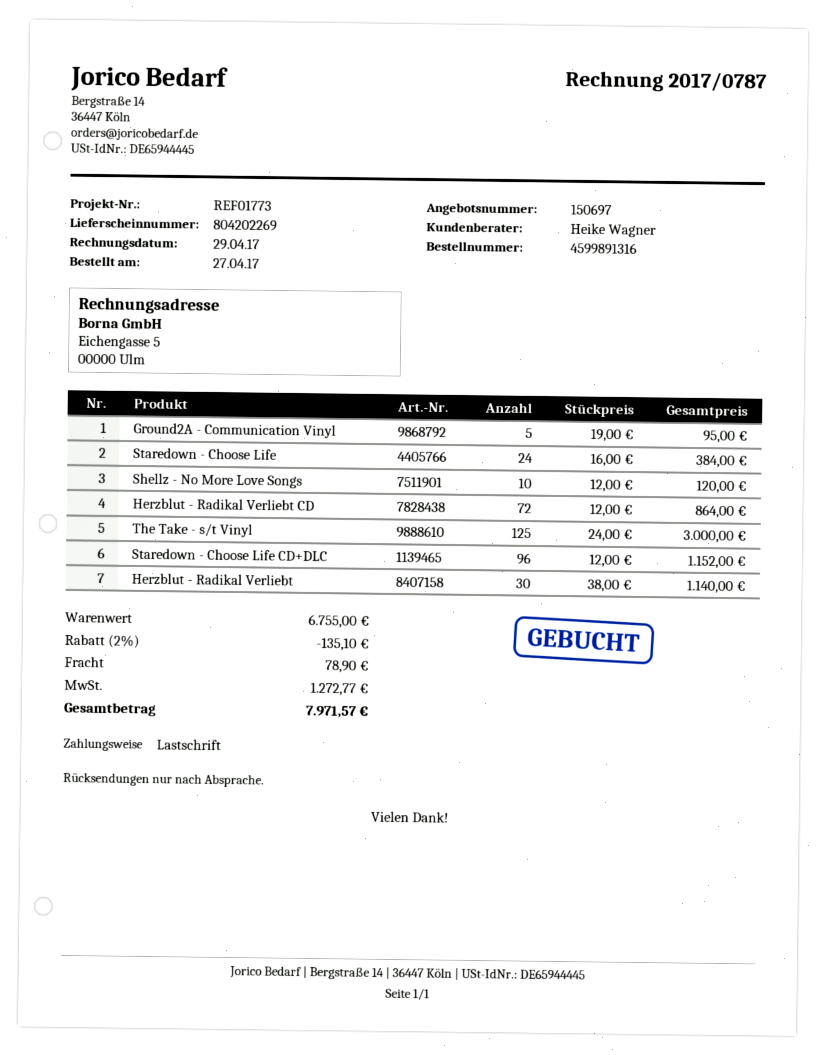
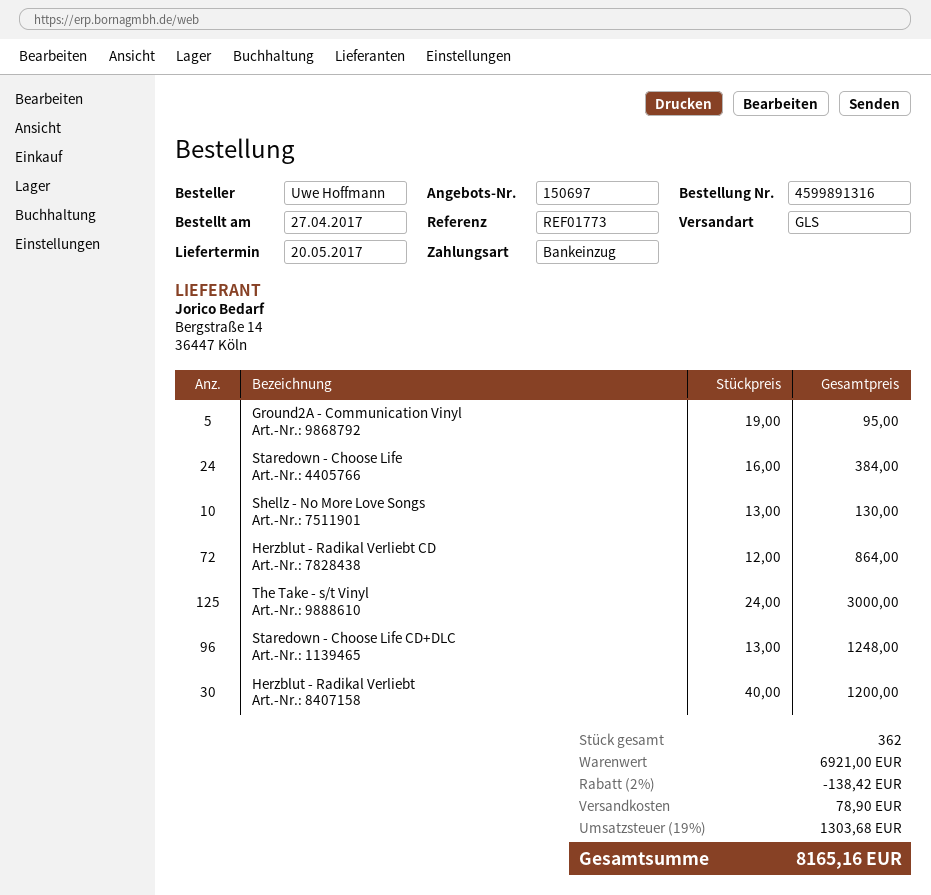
Shellz - No More Love Songs: 10 x 12.00 = 120.00 -> 10 x 13.00 = 130.00
Staredown - Choose Life CD+DLC: 96 x 12.00 = 1152.00 -> 96 x 13.00 = 1248.00
Herzblut - Radikal Verliebt: 30 x 38.00 = 1140.00 -> 30 x 40.00 = 1200.00
subtotal: 6755.00 -> 6921.00
discount: 2% = 135.10 -> 2% = 138.42
tax: 1272.77 -> 1303.68
total: 7971.57 -> 8165.16

